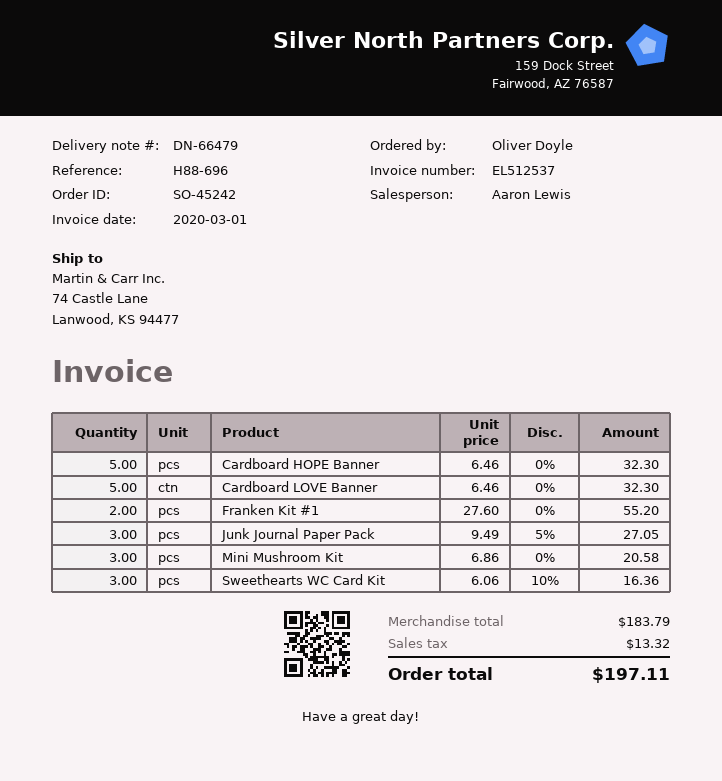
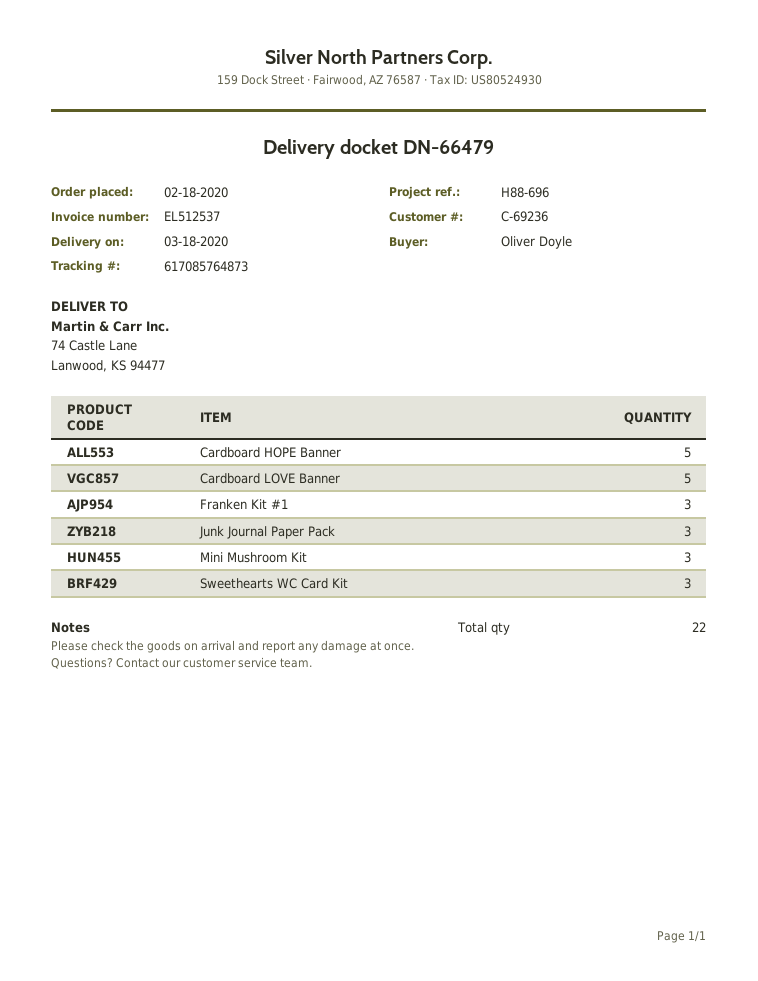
Franken Kit #1: 2 -> 3

